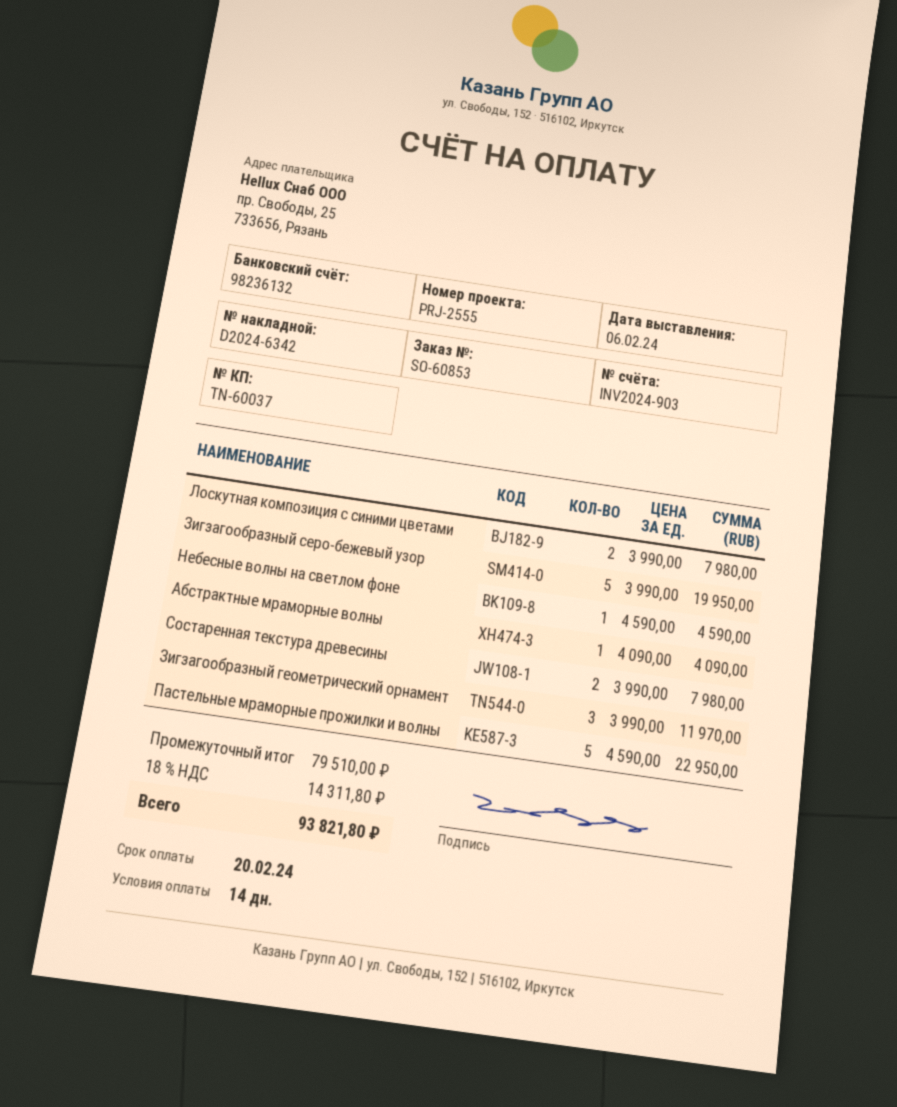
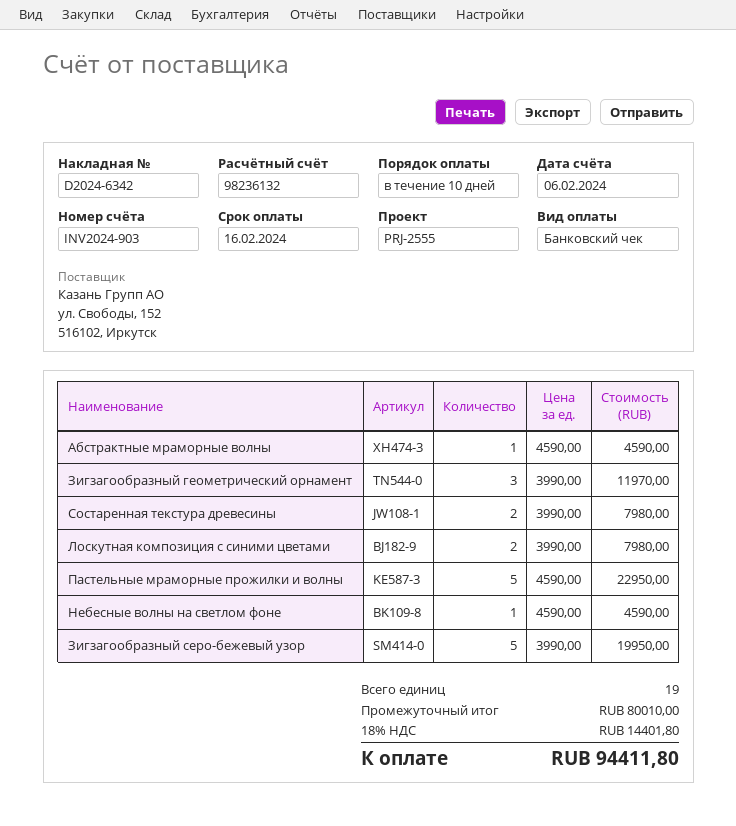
payment terms: 14 days -> 10 days
due date: 2024-02-20 -> 2024-02-16
Абстрактные мраморные волны: 1 x 4090.00 = 4090.00 -> 1 x 4590.00 = 4590.00
subtotal: 79510.00 -> 80010.00
tax: 18% = 14311.80 -> 18% = 14401.80
total: 93821.80 -> 94411.80

